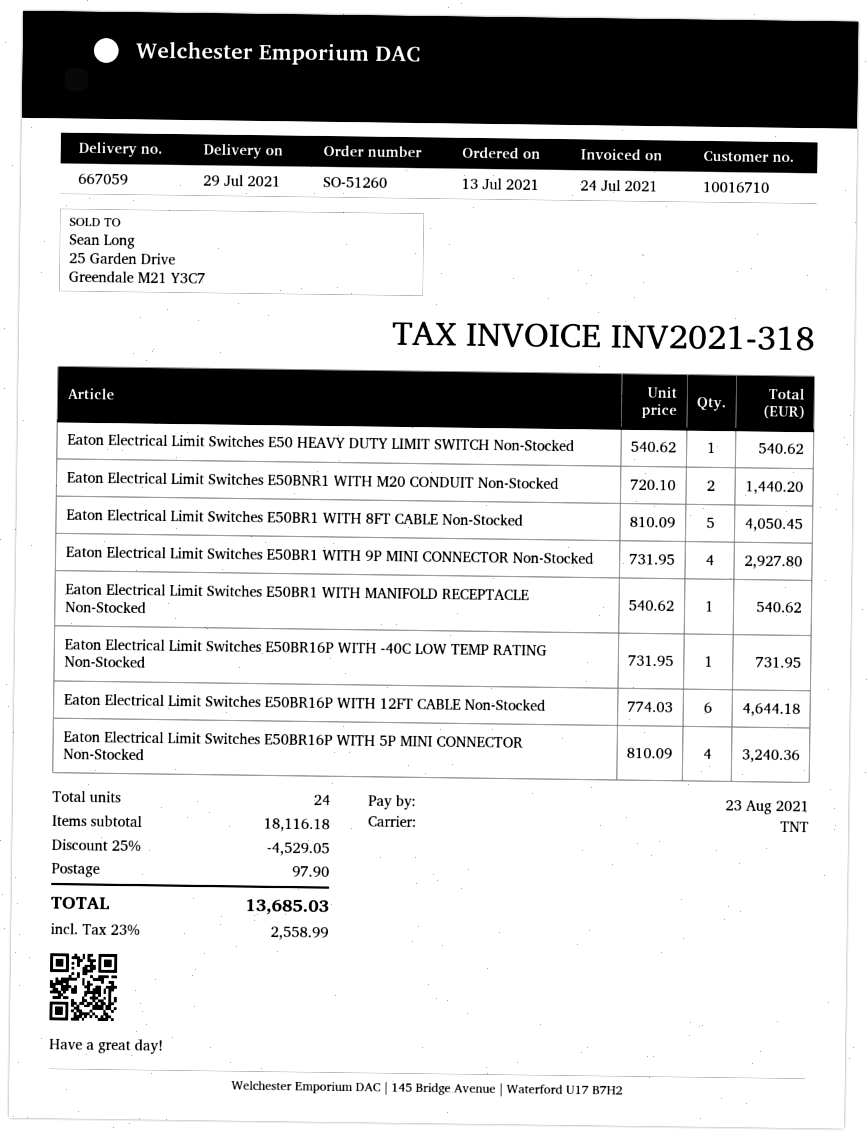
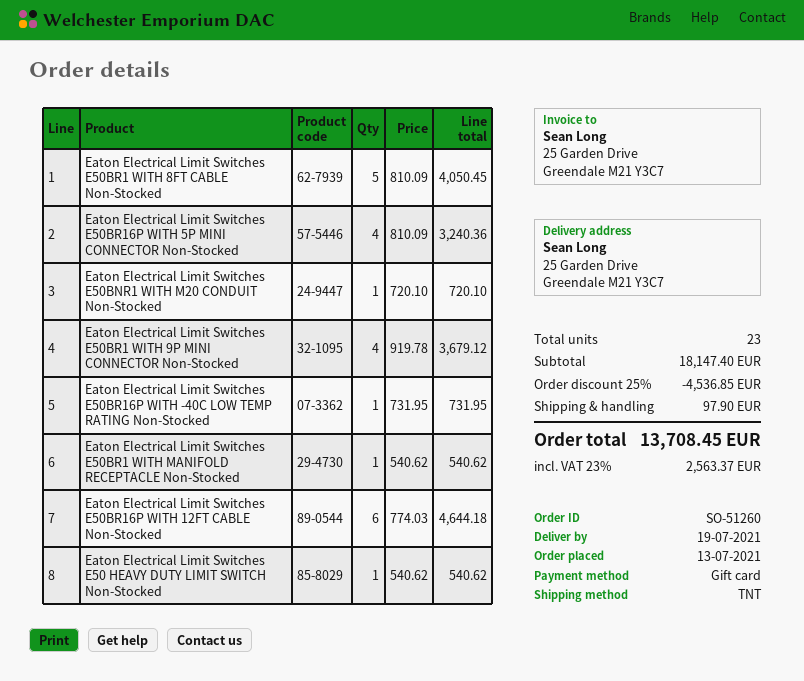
delivery date: 2021-07-29 -> 2021-07-19
Eaton Electrical Limit Switches E50BNR1 WITH M20 CONDUIT Non-Stocked: 2 x 720.10 = 1440.20 -> 1 x 720.10 = 720.10
Eaton Electrical Limit Switches E50BR1 WITH 9P MINI CONNECTOR Non-Stocked: 4 x 731.95 = 2927.80 -> 4 x 919.78 = 3679.12
total quantity: 24 -> 23
subtotal: 18116.18 -> 18147.40
discount: 25% = 4529.05 -> 25% = 4536.85
tax: 23% = 2558.99 -> 23% = 2563.37
total: 13685.03 -> 13708.45

